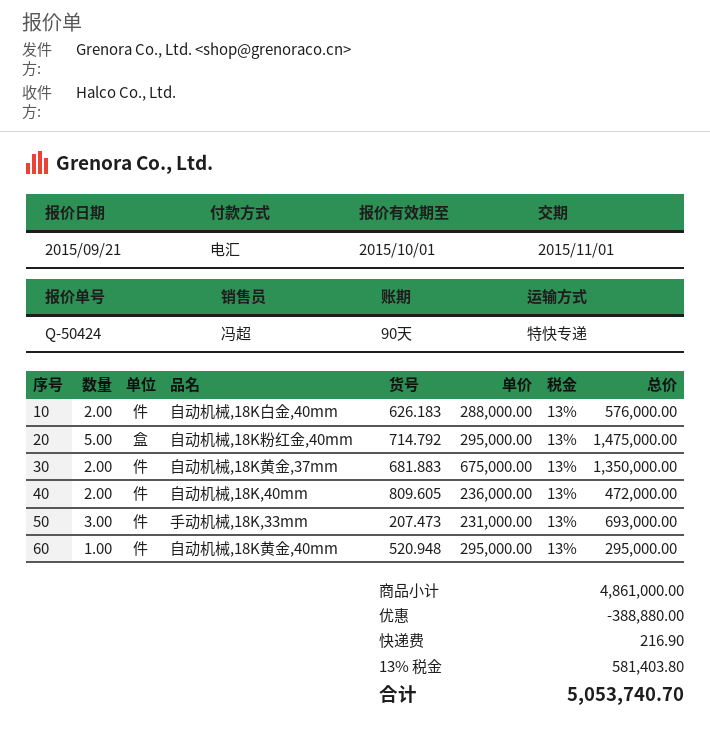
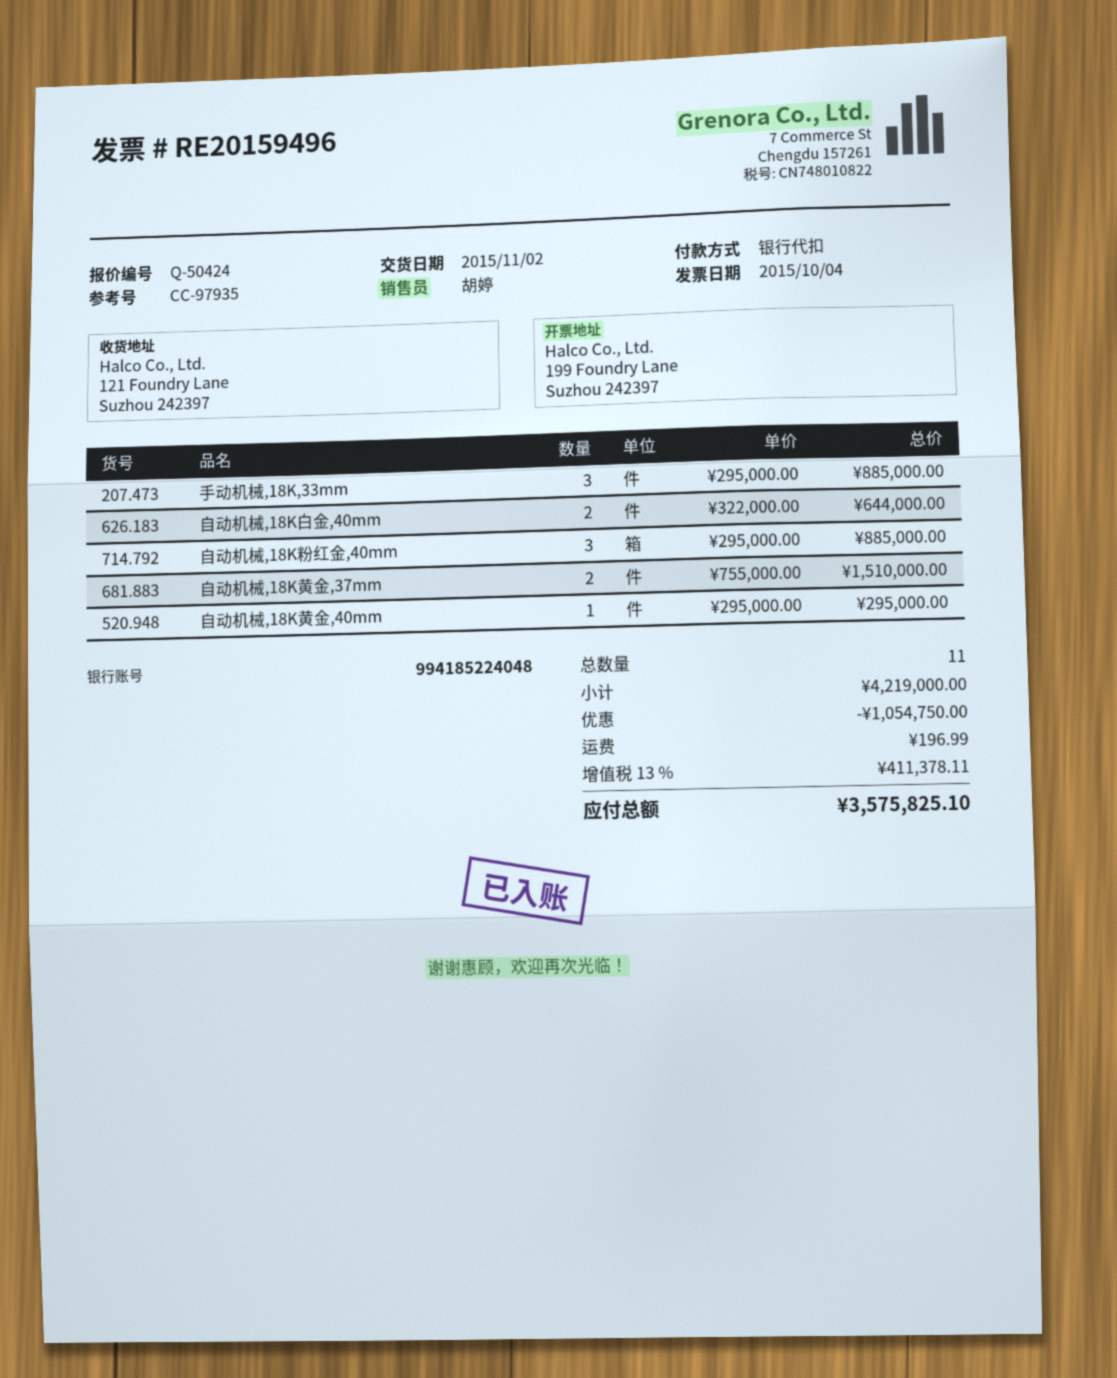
delivery date: 2015-11-01 -> 2015-11-02
sales rep: 冯超 -> 胡婷
payment method: bank transfer -> direct debit
自动机械,18K白金,40mm: 2 x 288000.00 = 576000.00 -> 2 x 322000.00 = 644000.00
自动机械,18K粉红金,40mm: 5 x 295000.00 = 1475000.00 -> 3 x 295000.00 = 885000.00
自动机械,18K黄金,37mm: 2 x 675000.00 = 1350000.00 -> 2 x 755000.00 = 1510000.00
自动机械,18K,40mm: 2 x 236000.00 = 472000.00 -> none
手动机械,18K,33mm: 3 x 231000.00 = 693000.00 -> 3 x 295000.00 = 885000.00
subtotal: 4861000.00 -> 4219000.00
discount: 388880.00 -> 1054750.00
shipping: 216.90 -> 196.99
tax: 13% = 581403.80 -> 13% = 411378.11
total: 5053740.70 -> 3575825.10

